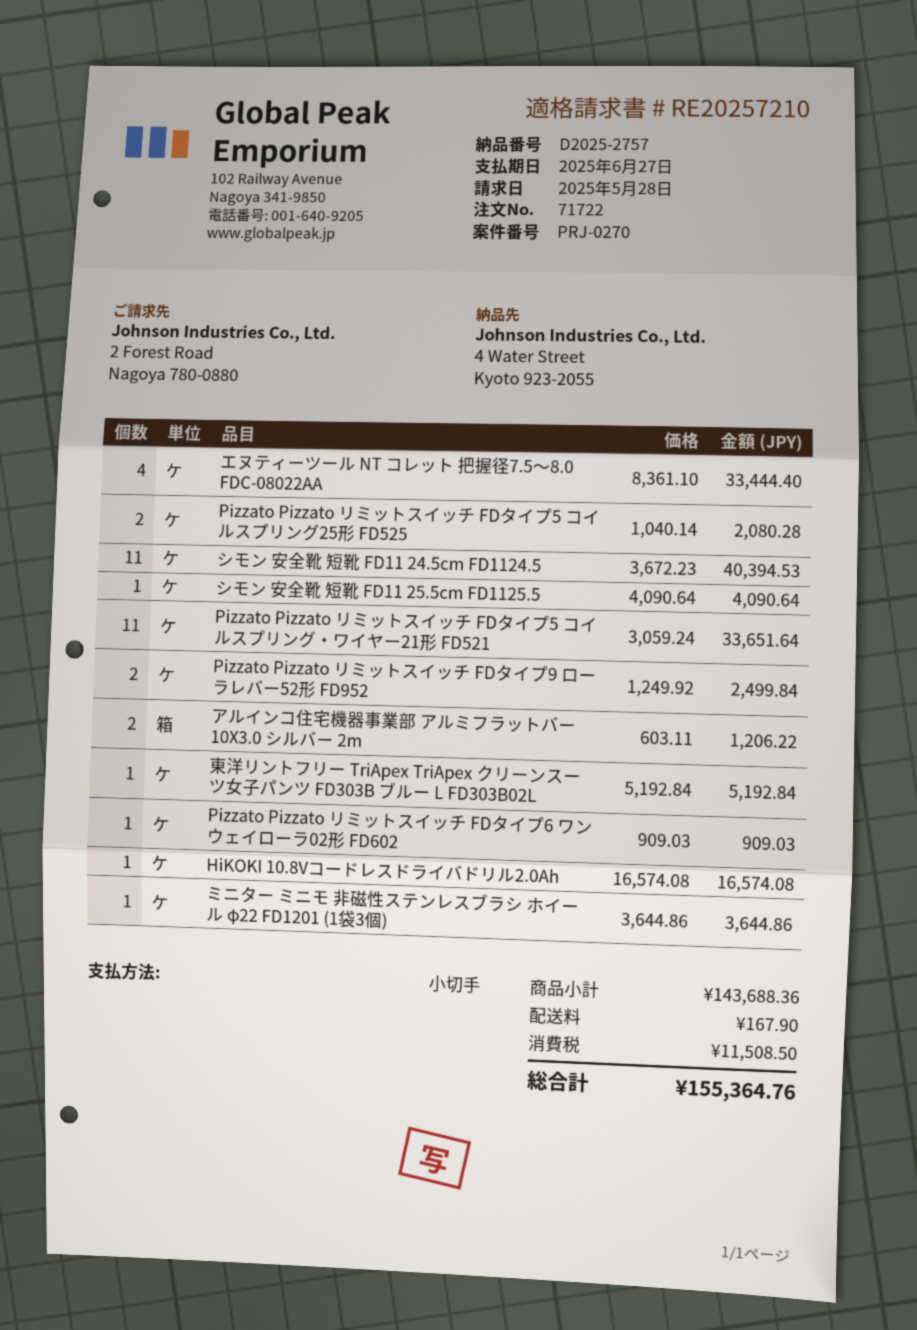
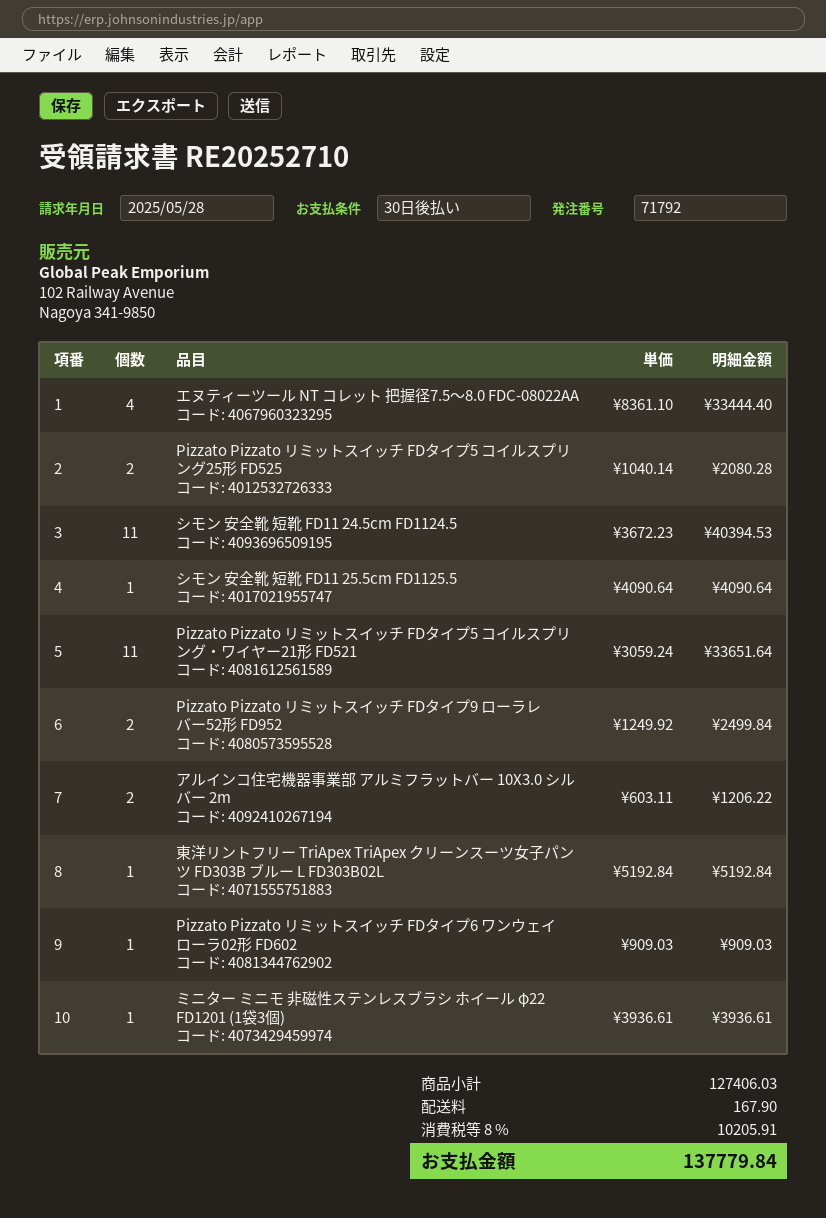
order number: 71722 -> 71792
invoice number: RE20257210 -> RE20252710
HiKOKI 10.8Vコードレスドライバドリル2.0Ah: 1 x 16574.08 = 16574.08 -> none
ミニター ミニモ 非磁性ステンレスブラシ ホイール φ22 FD1201 (1袋3個): 1 x 3644.86 = 3644.86 -> 1 x 3936.61 = 3936.61
subtotal: 143688.36 -> 127406.03
tax: 11508.50 -> 10205.91
total: 155364.76 -> 137779.84

